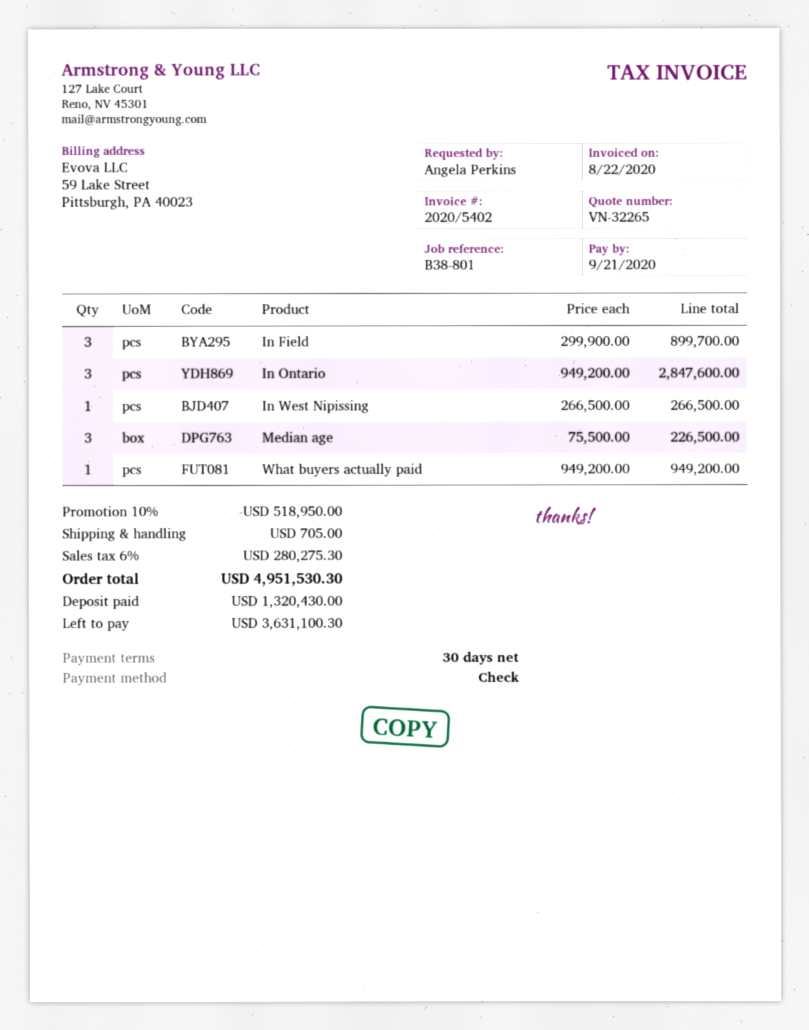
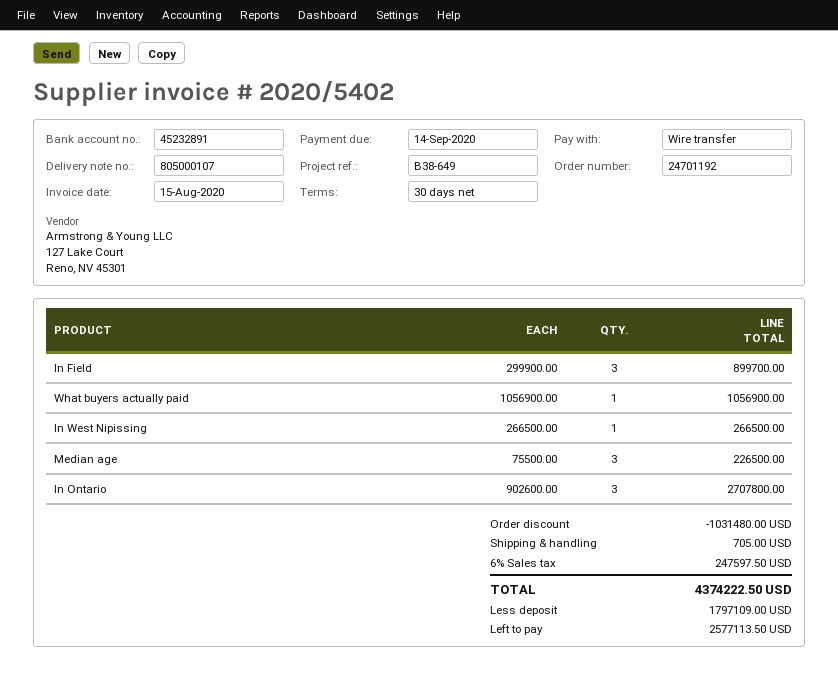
invoice date: 2020-08-22 -> 2020-08-15
due date: 2020-09-21 -> 2020-09-14
reference: B38-801 -> B38-649
payment method: cheque -> bank transfer
In Ontario: 3 x 949200.00 = 2847600.00 -> 3 x 902600.00 = 2707800.00
What buyers actually paid: 1 x 949200.00 = 949200.00 -> 1 x 1056900.00 = 1056900.00
discount: 518950.00 -> 1031480.00
tax: 6% = 280275.30 -> 6% = 247597.50
total: 4951530.30 -> 4374222.50
deposit: 1320430.00 -> 1797109.00
balance: 3631100.30 -> 2577113.50

